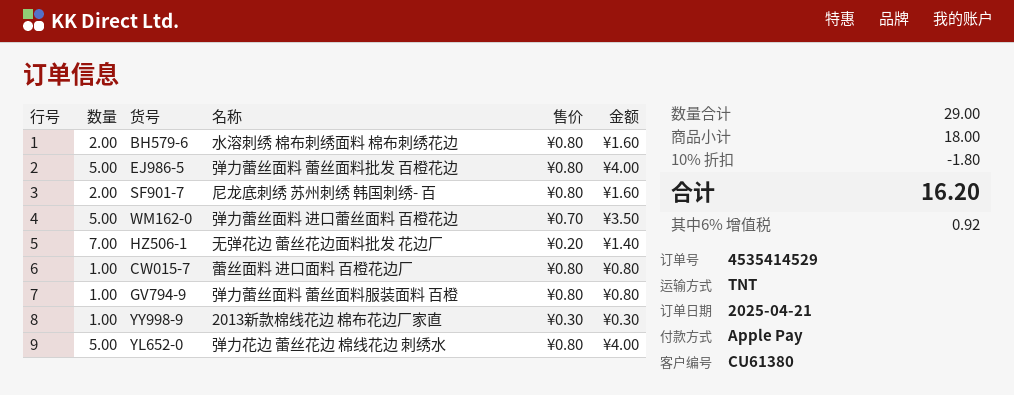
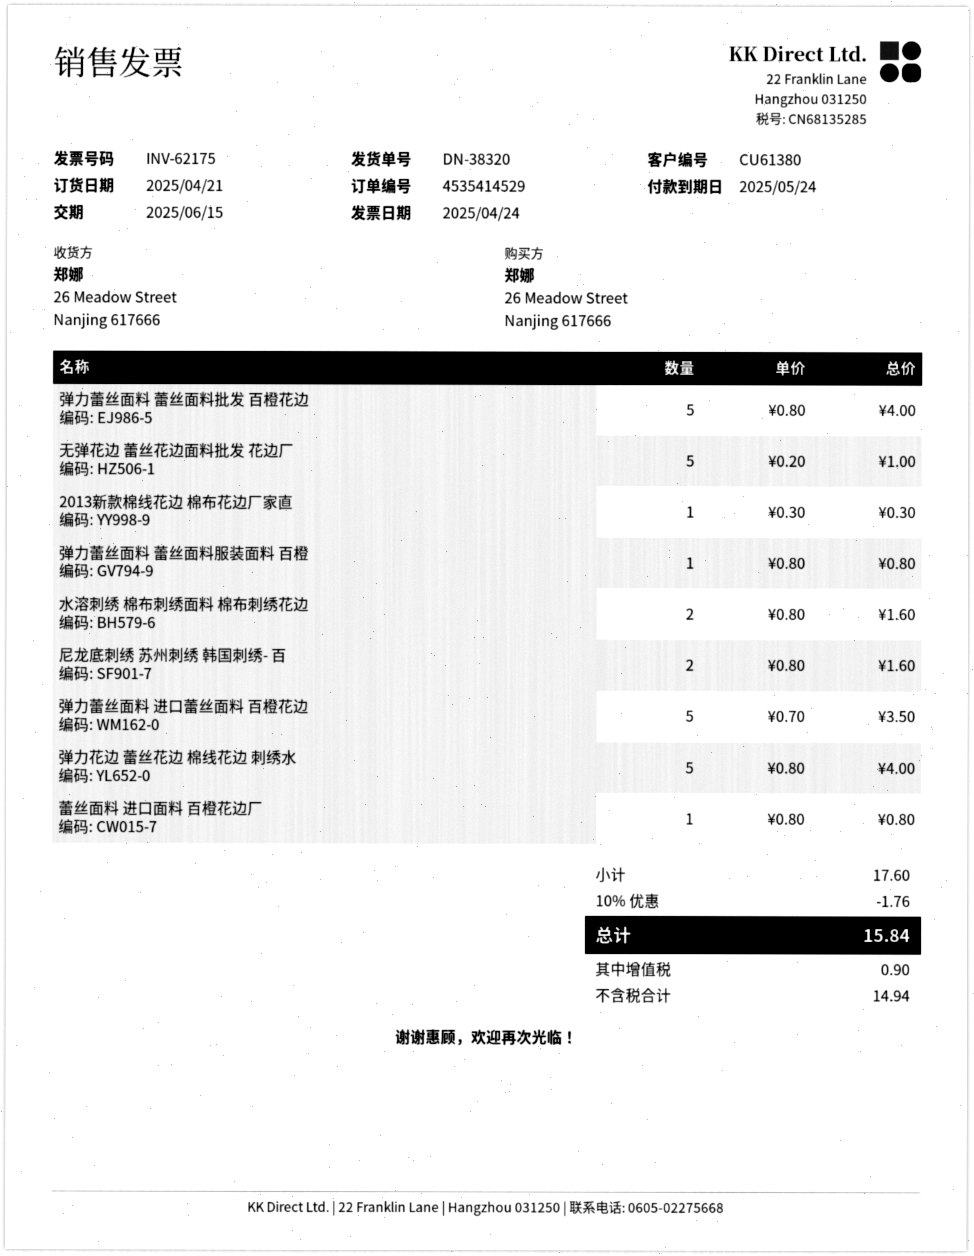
无弹花边 蕾丝花边面料批发 花边厂: 7 x 0.20 = 1.40 -> 5 x 0.20 = 1.00
subtotal: 18.00 -> 17.60
discount: 10% = 1.80 -> 10% = 1.76
tax: 0.92 -> 0.90
total: 16.20 -> 15.84

